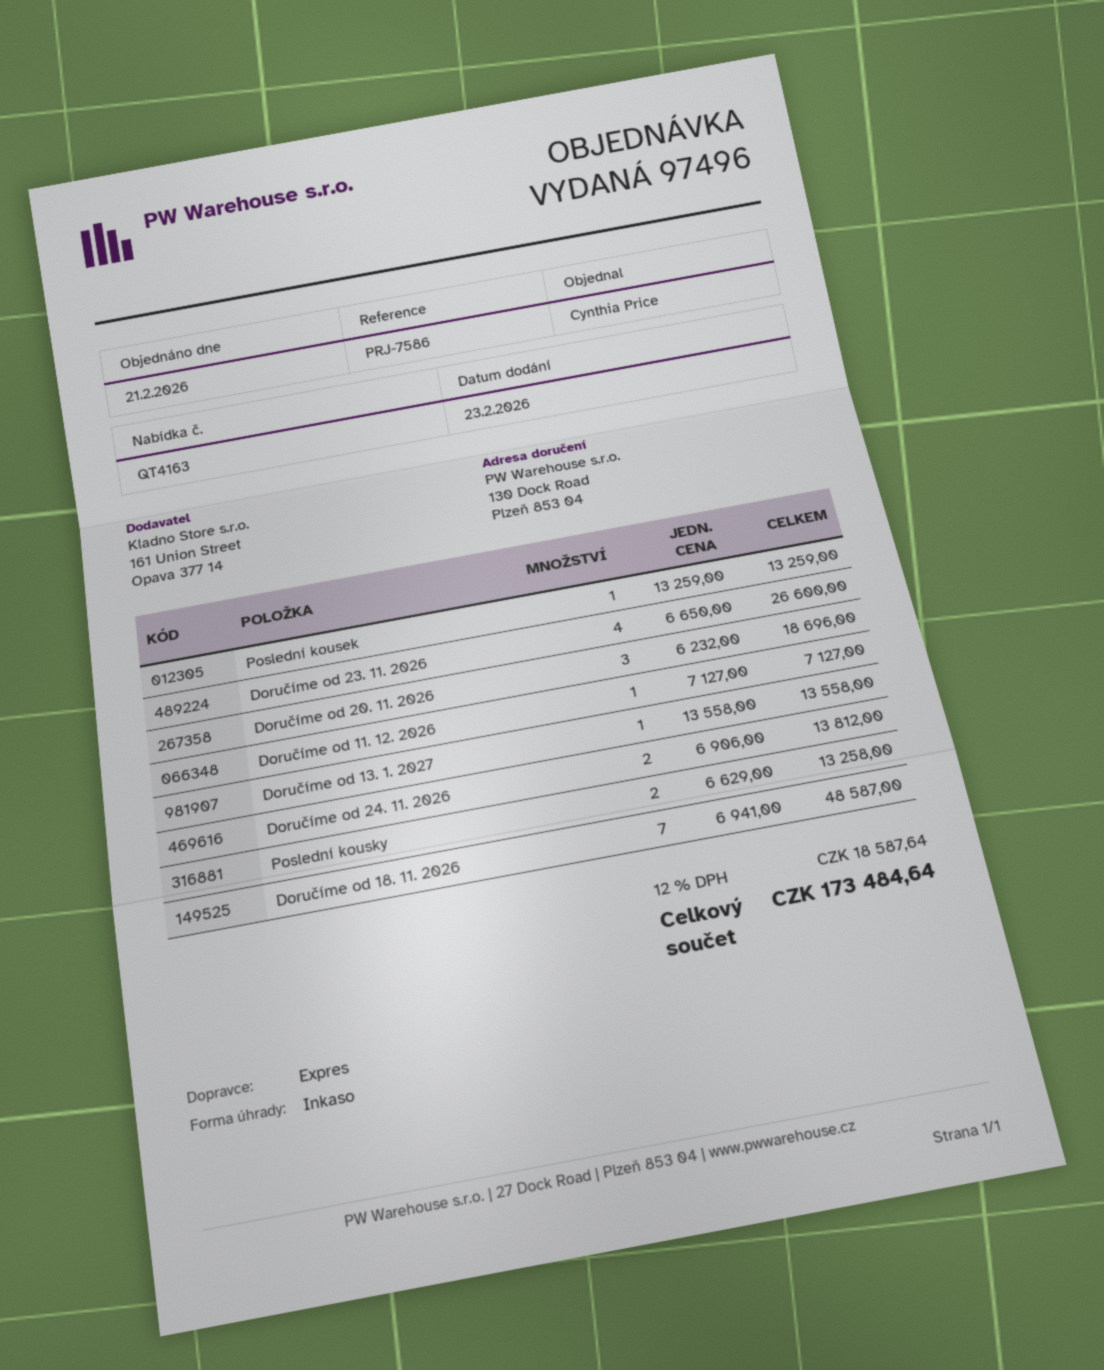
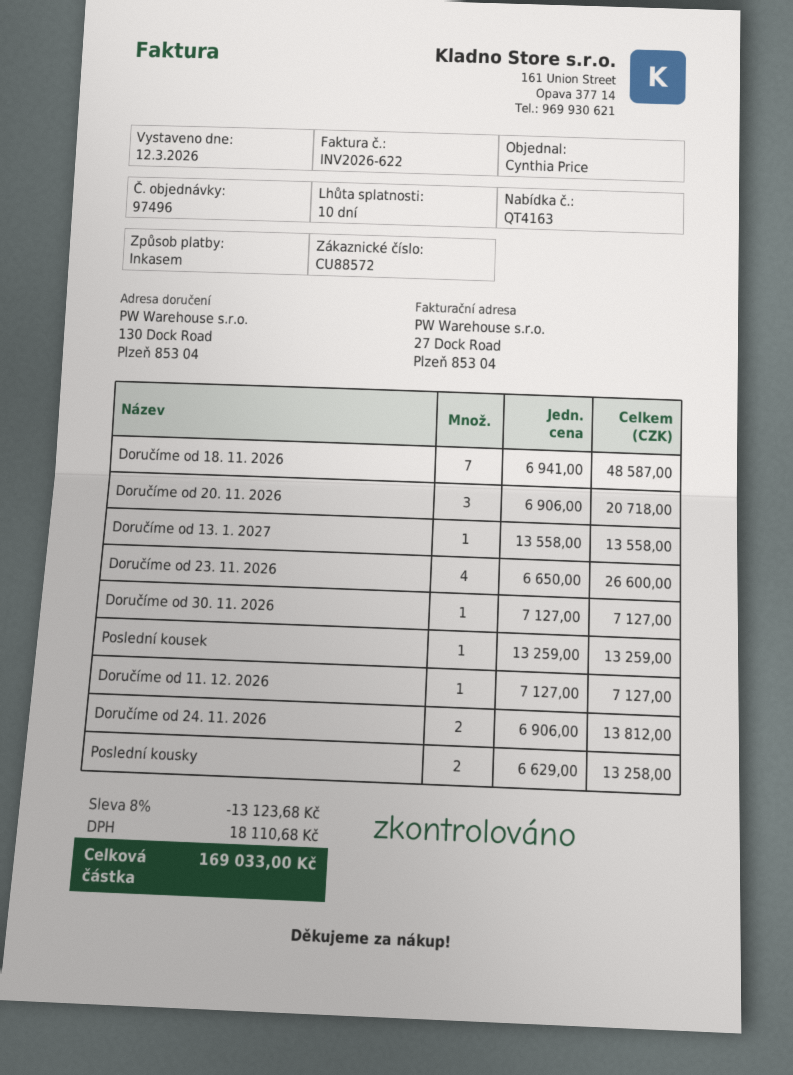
Doručíme od 20. 11. 2026: 3 x 6232.00 = 18696.00 -> 3 x 6906.00 = 20718.00
Doručíme od 30. 11. 2026: none -> 1 x 7127.00 = 7127.00
discount: none -> 8% = 13123.68
tax: 18587.64 -> 18110.68
total: 173484.64 -> 169033.00

